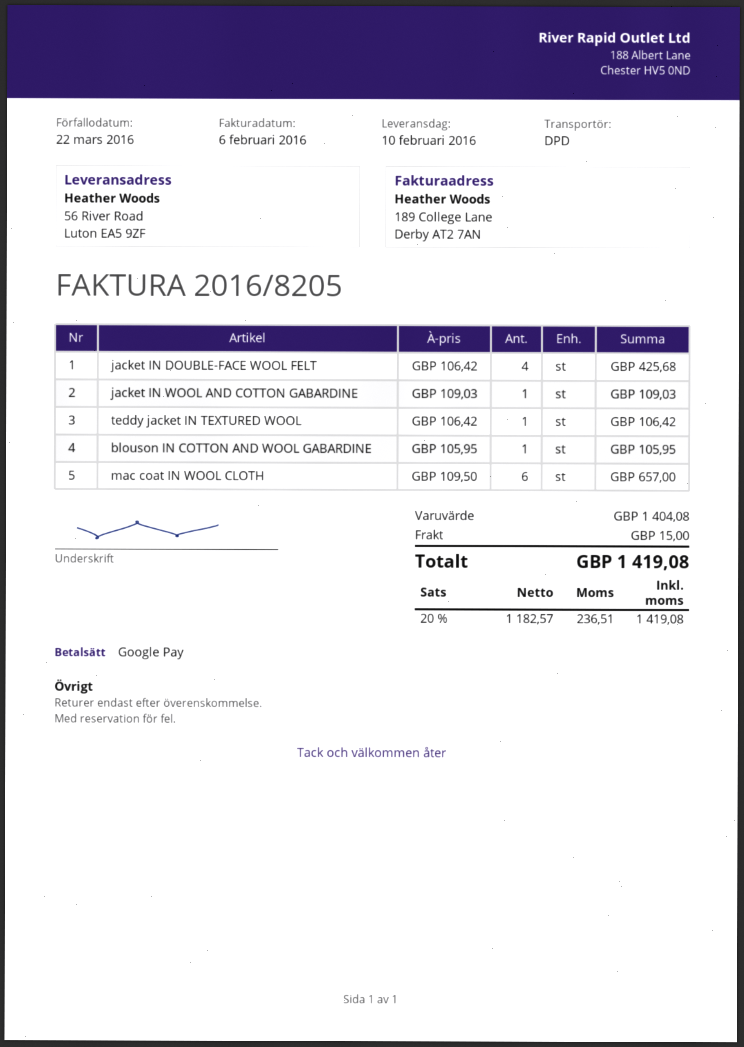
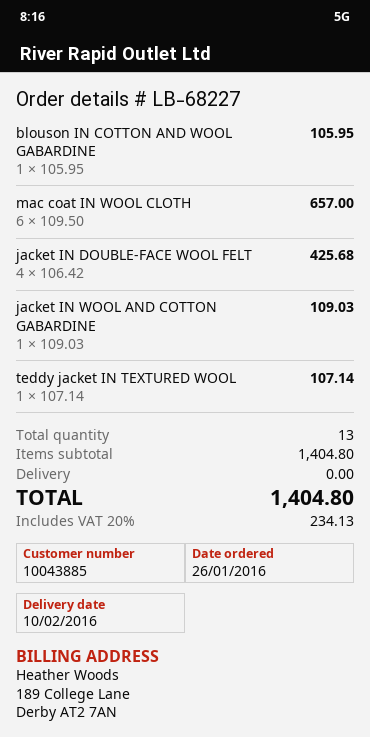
teddy jacket IN TEXTURED WOOL: 1 x 106.42 = 106.42 -> 1 x 107.14 = 107.14
subtotal: 1404.08 -> 1404.80
shipping: 15.00 -> 0.00
tax: 20% = 236.51 -> 20% = 234.13
total: 1419.08 -> 1404.80

